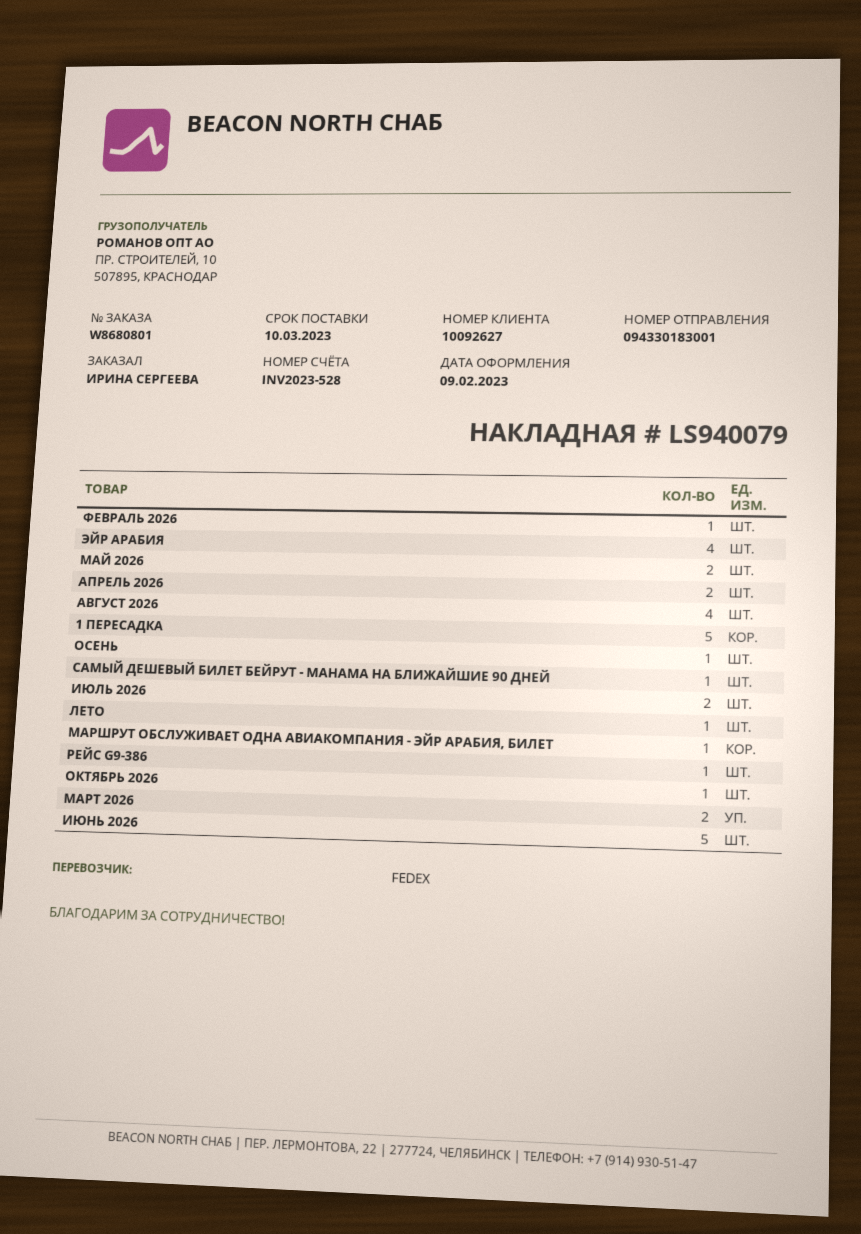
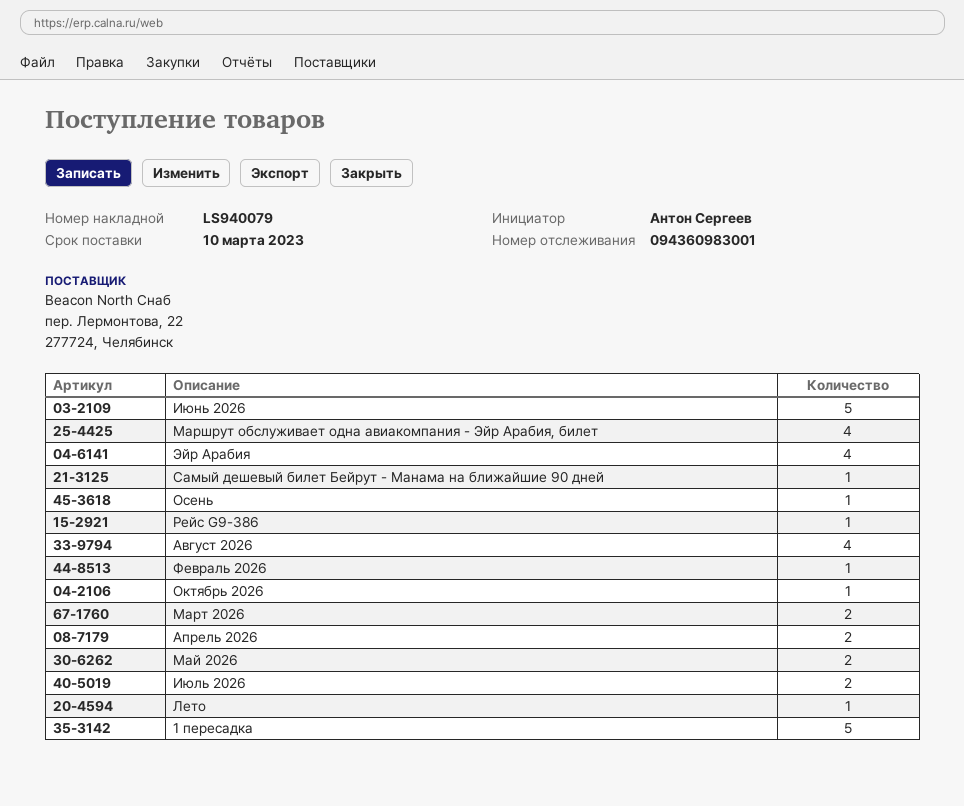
ordered by: ИРИНА СЕРГЕЕВА -> Антон Сергеев
tracking number: 094330183001 -> 094360983001
МАРШРУТ ОБСЛУЖИВАЕТ ОДНА АВИАКОМПАНИЯ - ЭЙР АРАБИЯ, БИЛЕТ: 1 -> 4

